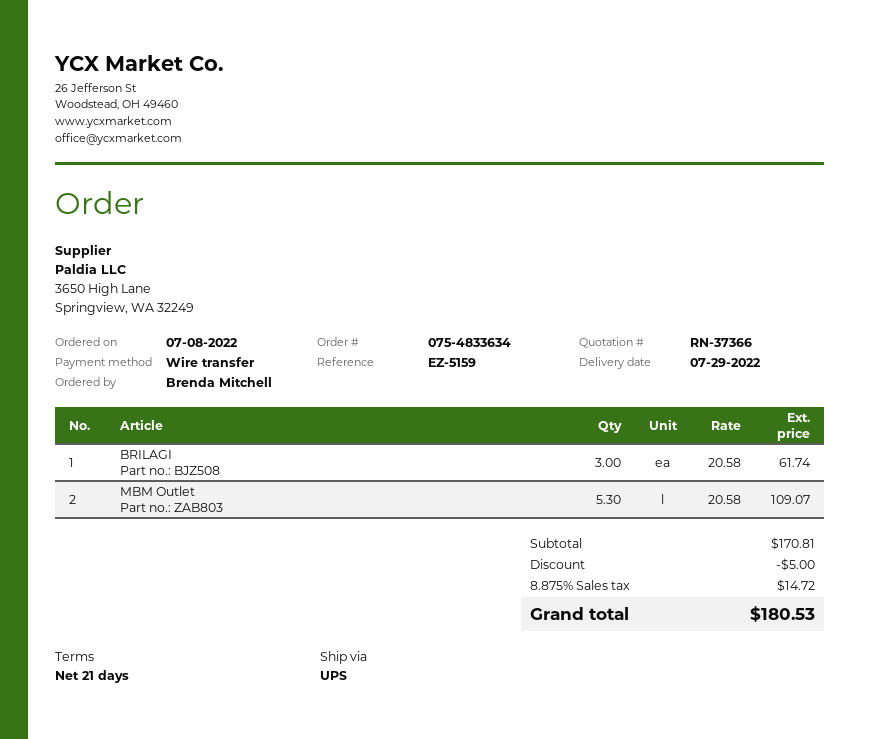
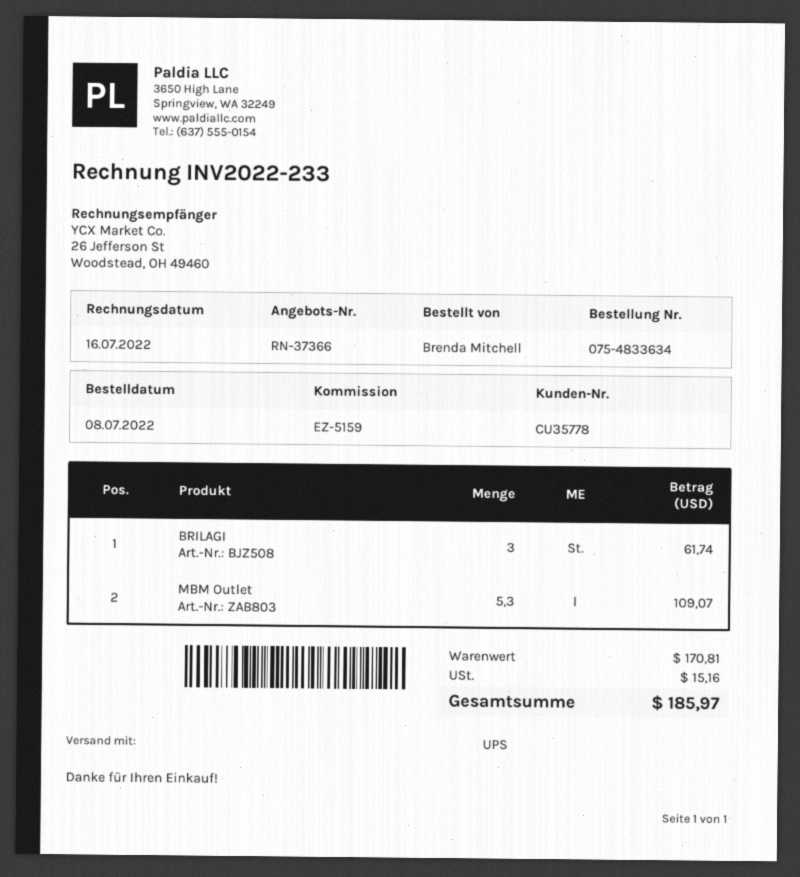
discount: 5.00 -> none
tax: 14.72 -> 15.16
total: 180.53 -> 185.97

